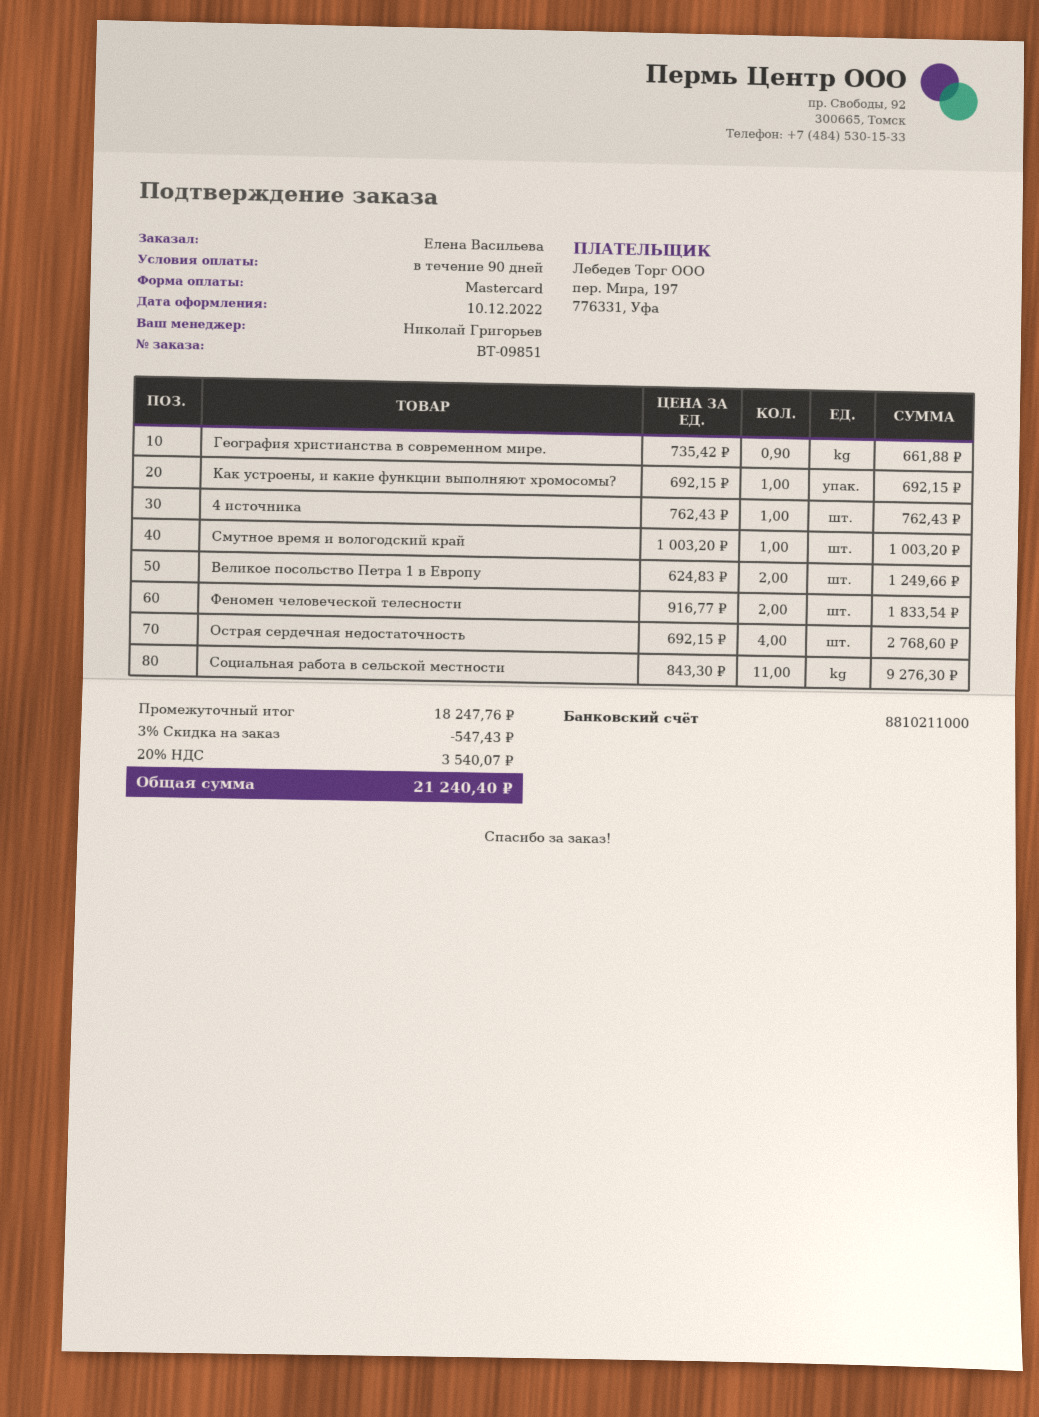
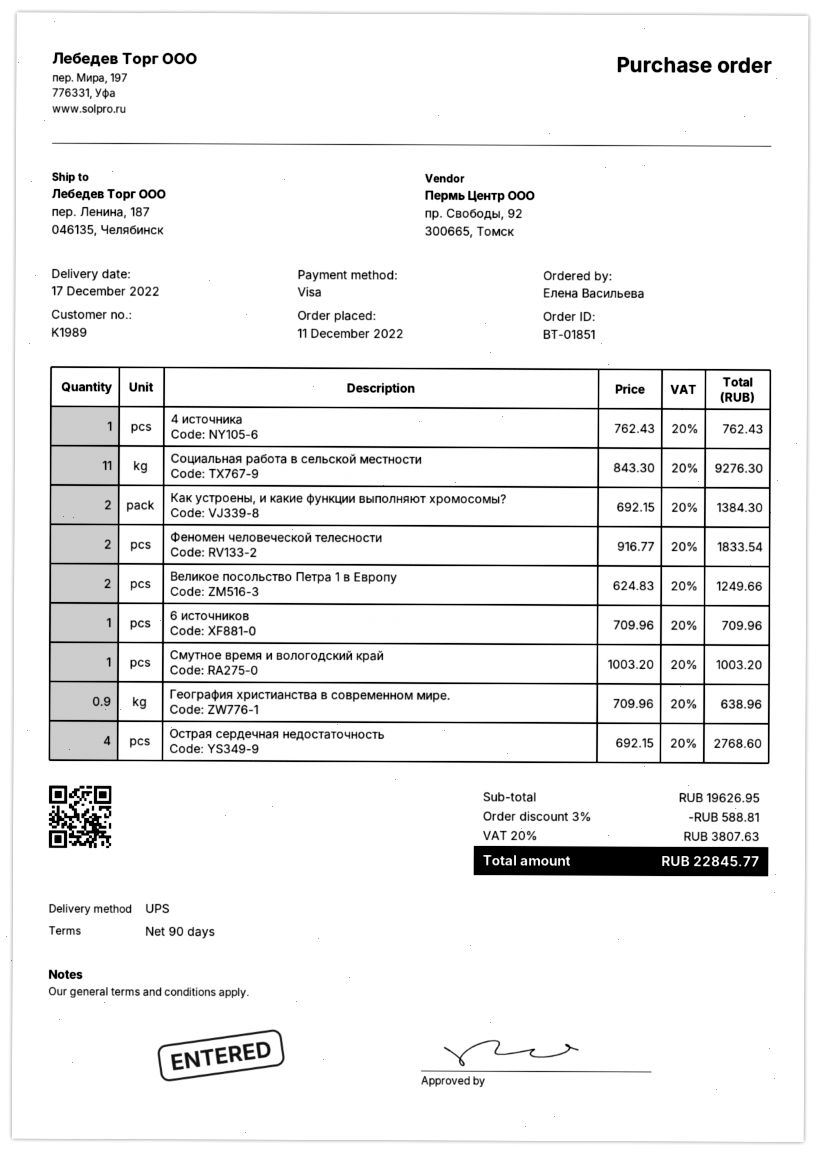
order number: BT-09851 -> BT-01851
order date: 2022-12-10 -> 2022-12-11
payment method: Mastercard -> Visa
География христианства в современном мире.: 0.9 x 735.42 = 661.88 -> 0.9 x 709.96 = 638.96
Как устроены, и какие функции выполняют хромосомы?: 1 x 692.15 = 692.15 -> 2 x 692.15 = 1384.30
6 источников: none -> 1 x 709.96 = 709.96
subtotal: 18247.76 -> 19626.95
discount: 3% = 547.43 -> 3% = 588.81
tax: 20% = 3540.07 -> 20% = 3807.63
total: 21240.40 -> 22845.77

